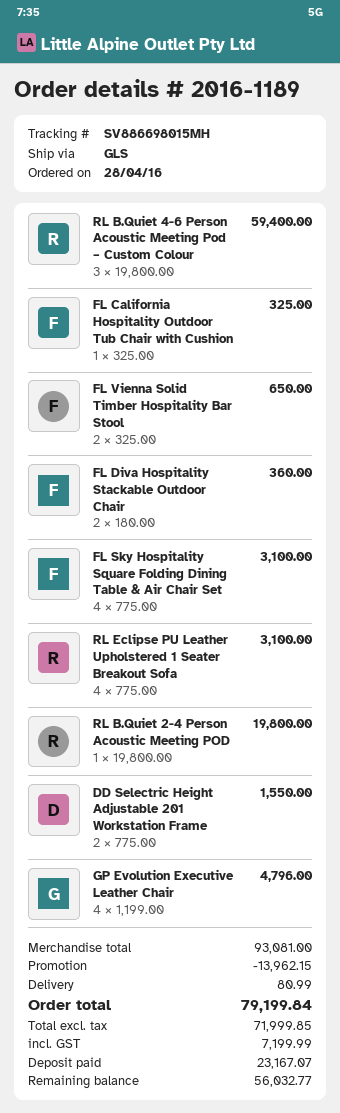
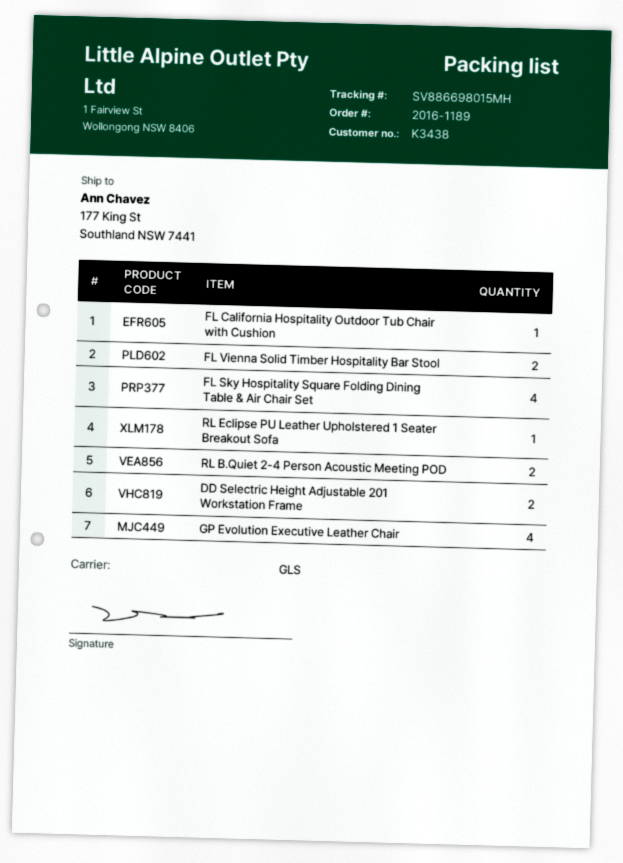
RL B.Quiet 4-6 Person Acoustic Meeting Pod – Custom Colour: 3 -> none
FL Diva Hospitality Stackable Outdoor Chair: 2 -> none
RL Eclipse PU Leather Upholstered 1 Seater Breakout Sofa: 4 -> 1
RL B.Quiet 2-4 Person Acoustic Meeting POD: 1 -> 2

